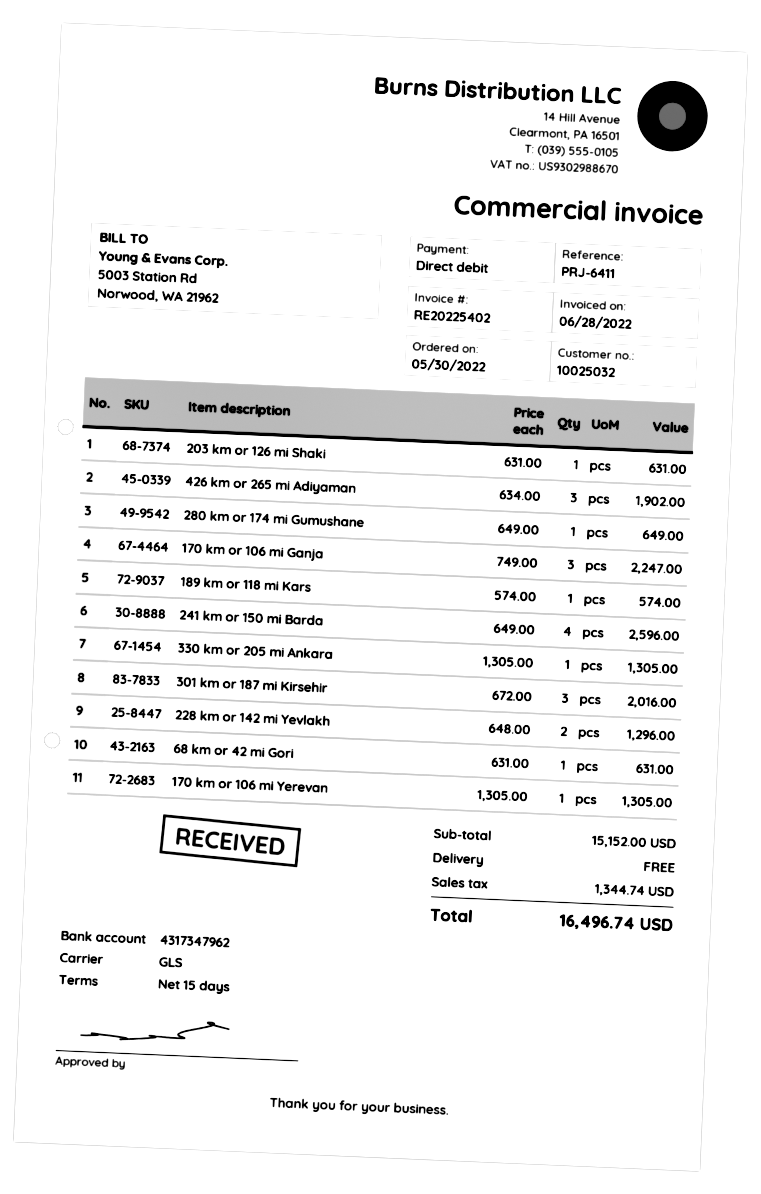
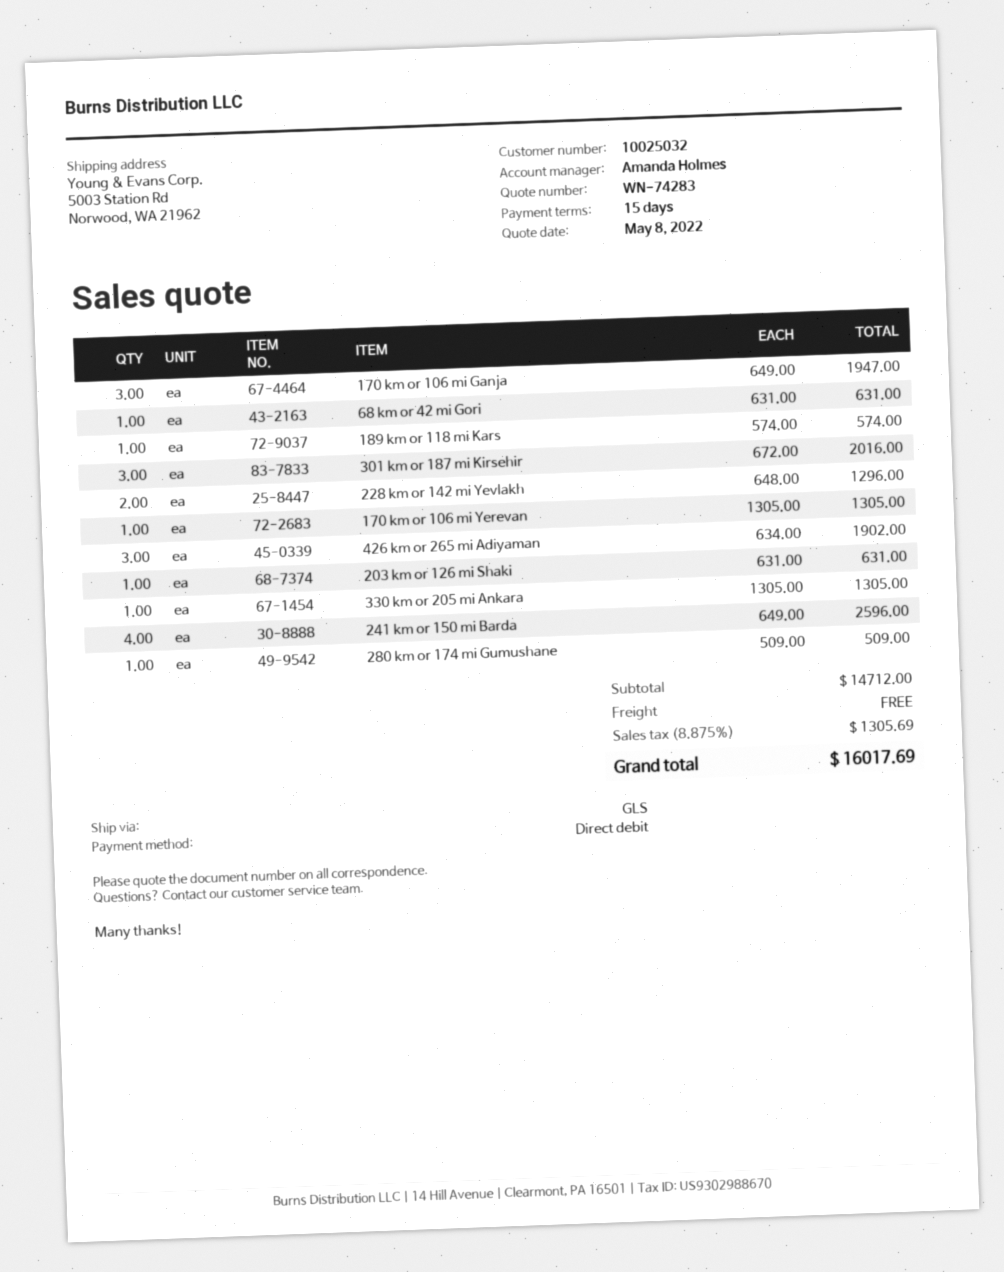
280 km or 174 mi Gumushane: 1 x 649.00 = 649.00 -> 1 x 509.00 = 509.00
170 km or 106 mi Ganja: 3 x 749.00 = 2247.00 -> 3 x 649.00 = 1947.00
subtotal: 15152.00 -> 14712.00
tax: 1344.74 -> 1305.69
total: 16496.74 -> 16017.69

